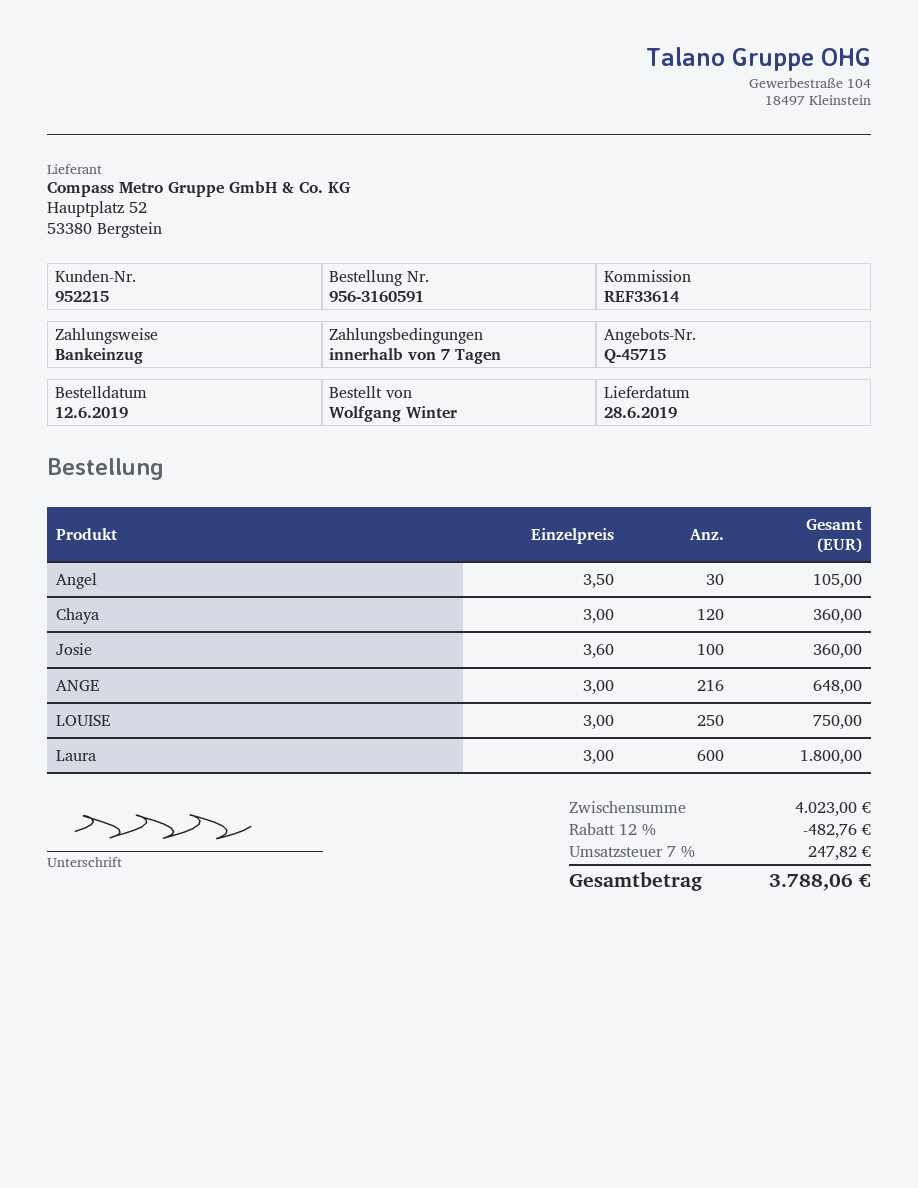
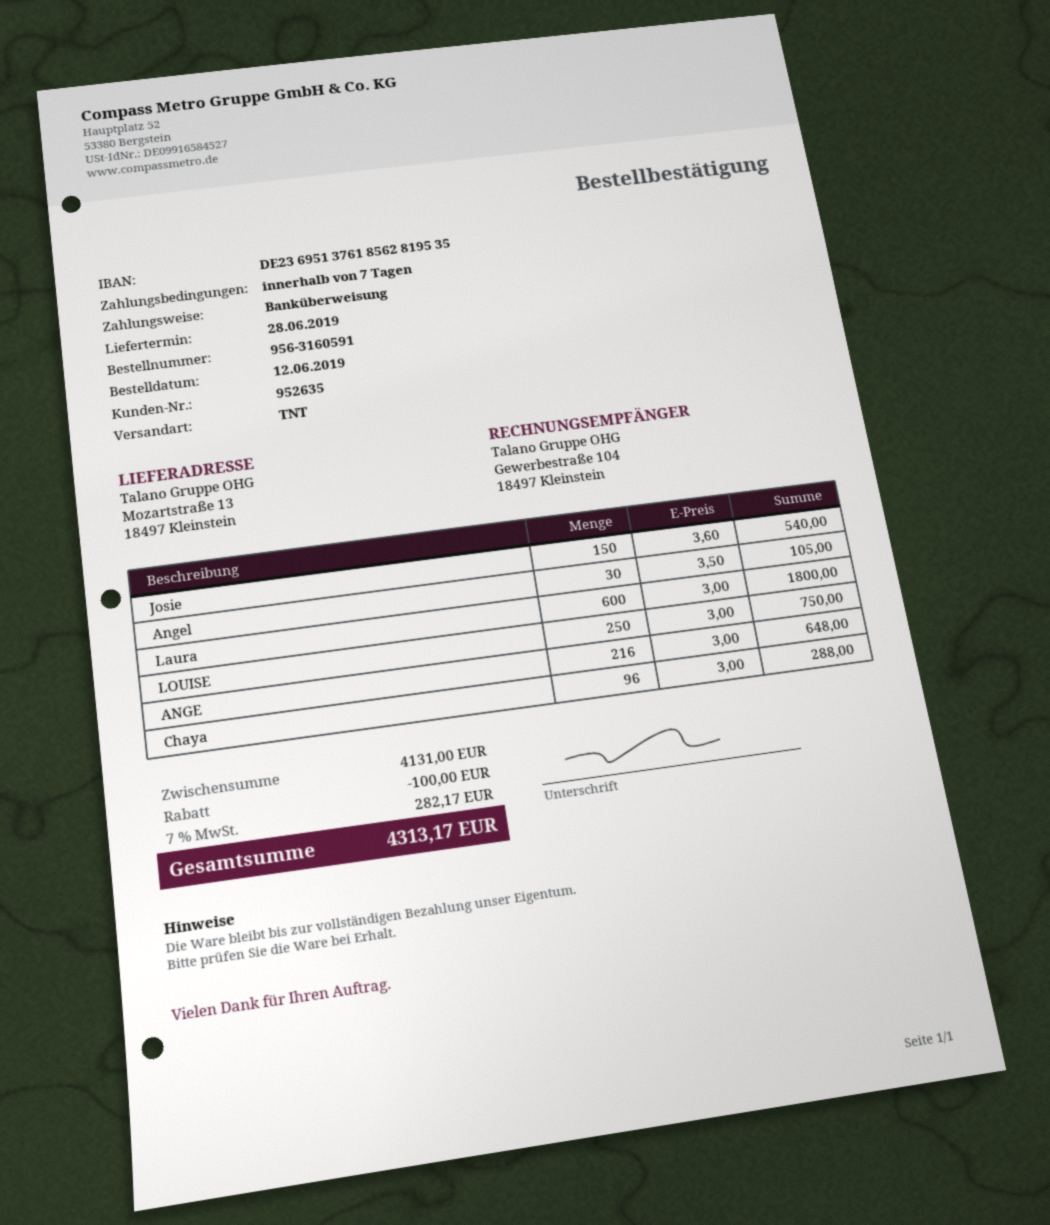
customer number: 952215 -> 952635
payment method: direct debit -> bank transfer
Chaya: 120 x 3.00 = 360.00 -> 96 x 3.00 = 288.00
Josie: 100 x 3.60 = 360.00 -> 150 x 3.60 = 540.00
subtotal: 4023.00 -> 4131.00
discount: 482.76 -> 100.00
tax: 7% = 247.82 -> 7% = 282.17
total: 3788.06 -> 4313.17

